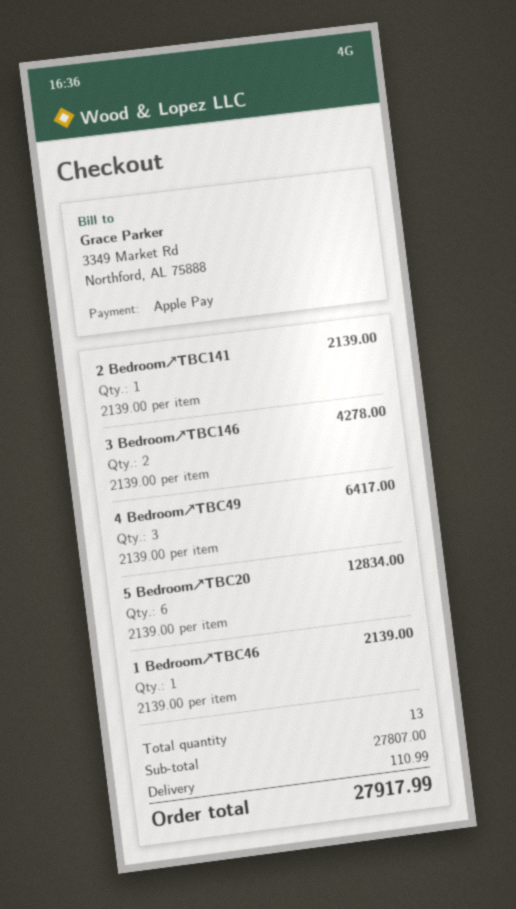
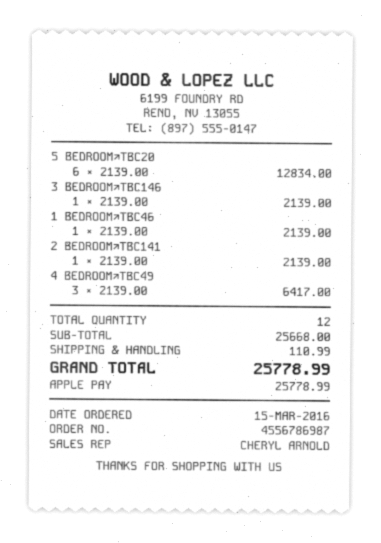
3 Bedroom↗TBC146: 2 x 2139.00 = 4278.00 -> 1 x 2139.00 = 2139.00
total quantity: 13 -> 12
subtotal: 27807.00 -> 25668.00
total: 27917.99 -> 25778.99

